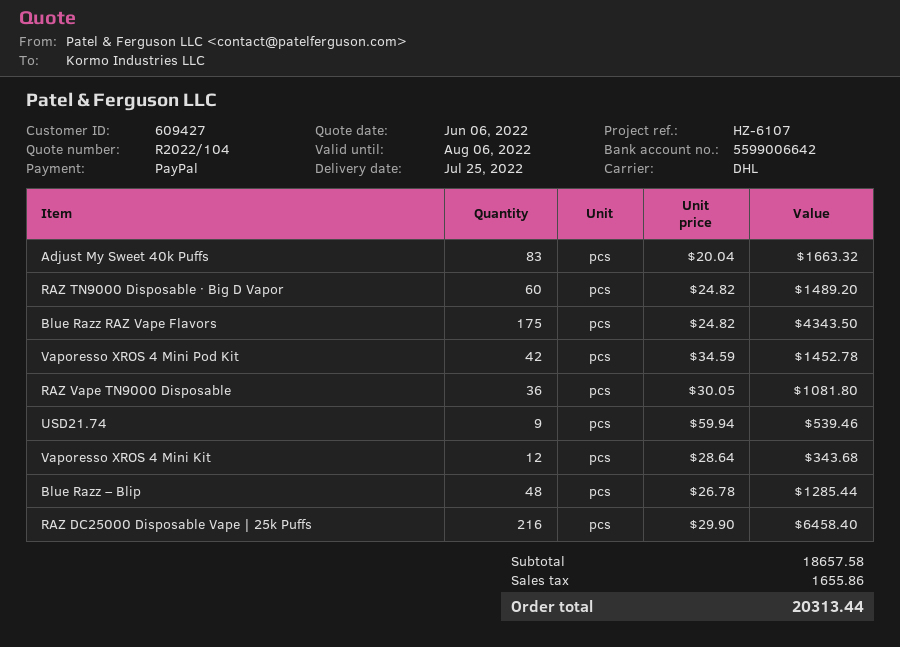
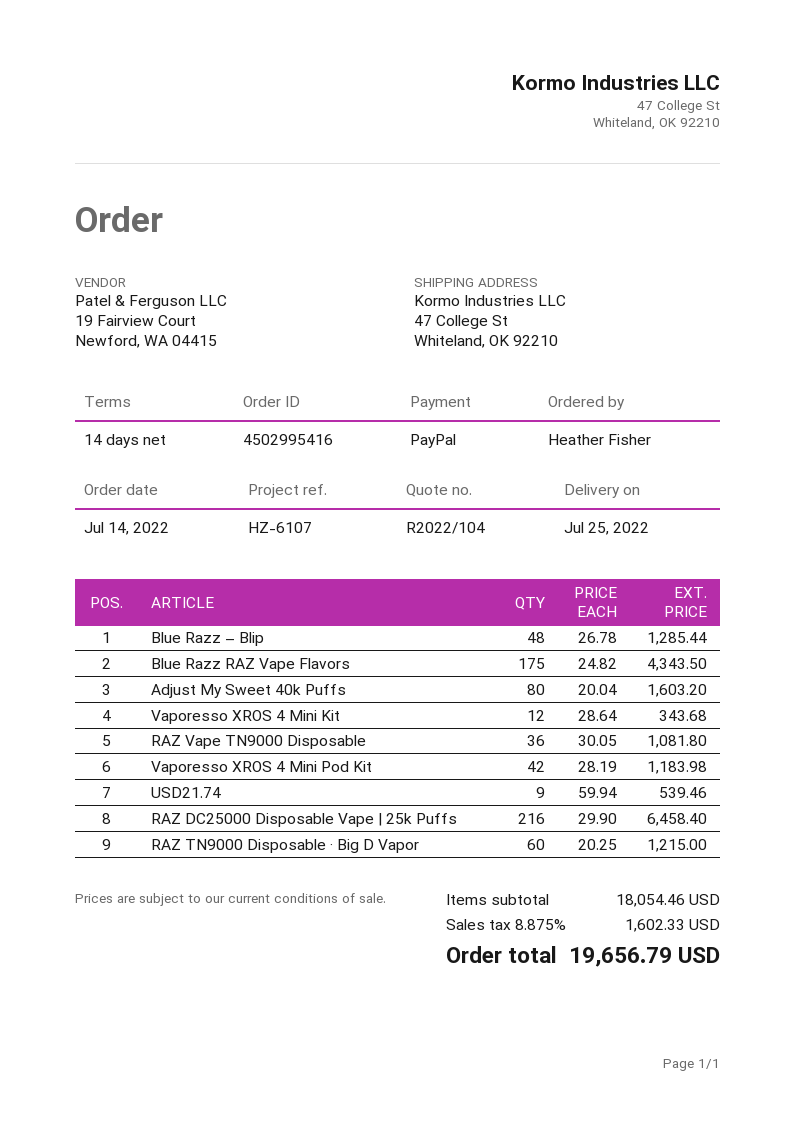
Adjust My Sweet 40k Puffs: 83 x 20.04 = 1663.32 -> 80 x 20.04 = 1603.20
RAZ TN9000 Disposable · Big D Vapor: 60 x 24.82 = 1489.20 -> 60 x 20.25 = 1215.00
Vaporesso XROS 4 Mini Pod Kit: 42 x 34.59 = 1452.78 -> 42 x 28.19 = 1183.98
subtotal: 18657.58 -> 18054.46
tax: 1655.86 -> 1602.33
total: 20313.44 -> 19656.79

